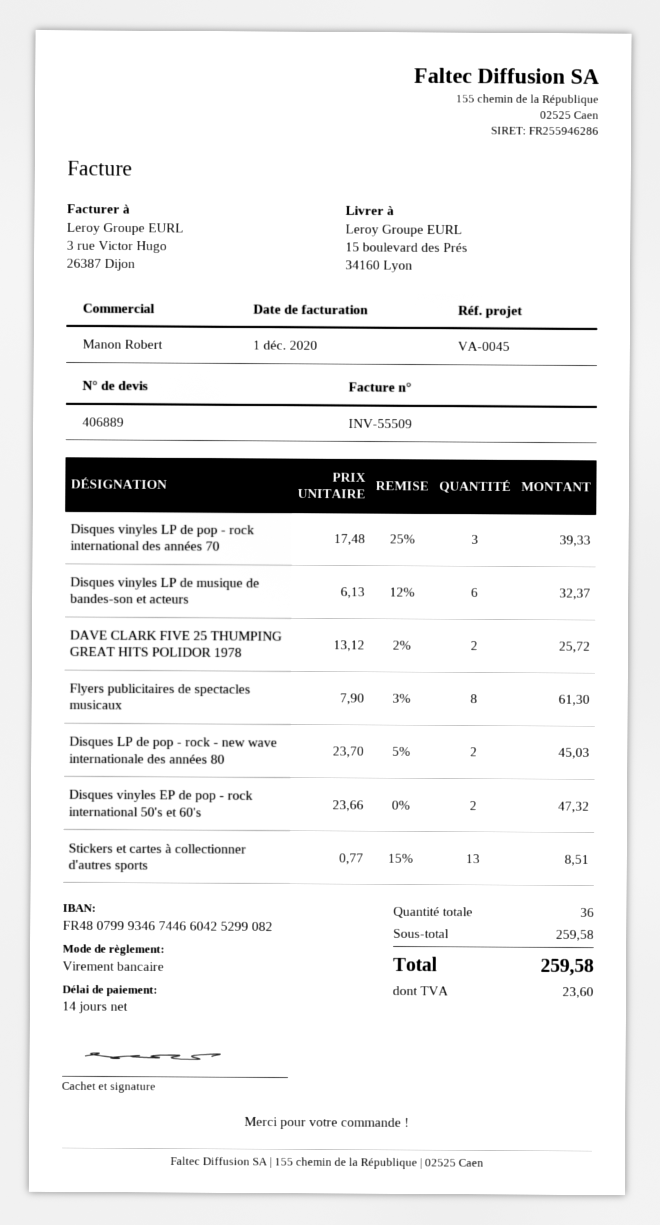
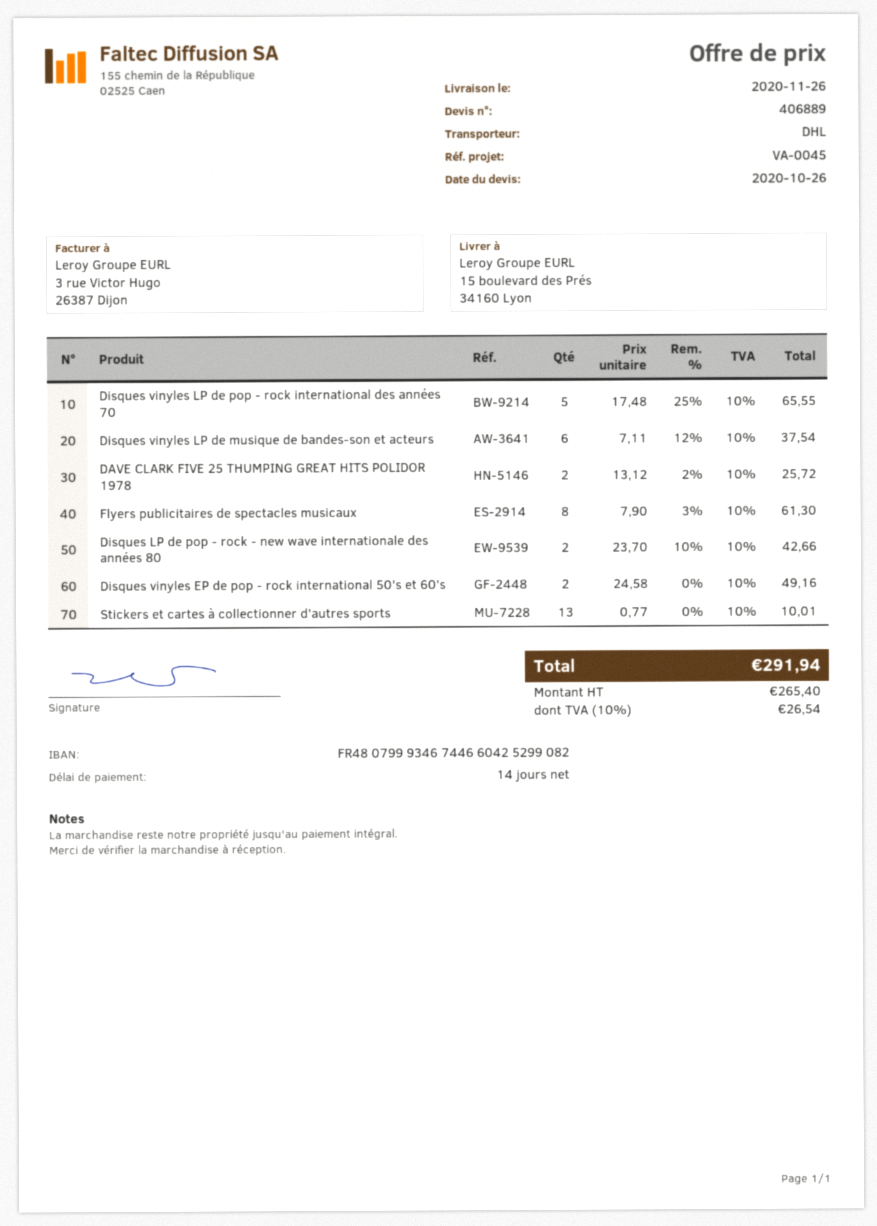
Disques vinyles LP de pop - rock international des années 70: 3 x 17.48 - 25% = 39.33 -> 5 x 17.48 - 25% = 65.55
Disques vinyles LP de musique de bandes-son et acteurs: 6 x 6.13 - 12% = 32.37 -> 6 x 7.11 - 12% = 37.54
Disques LP de pop - rock - new wave internationale des années 80: 2 x 23.70 - 5% = 45.03 -> 2 x 23.70 - 10% = 42.66
Disques vinyles EP de pop - rock international 50's et 60's: 2 x 23.66 = 47.32 -> 2 x 24.58 = 49.16
Stickers et cartes à collectionner d'autres sports: 13 x 0.77 - 15% = 8.51 -> 13 x 0.77 = 10.01
tax: 23.60 -> 26.54
total: 259.58 -> 291.94

